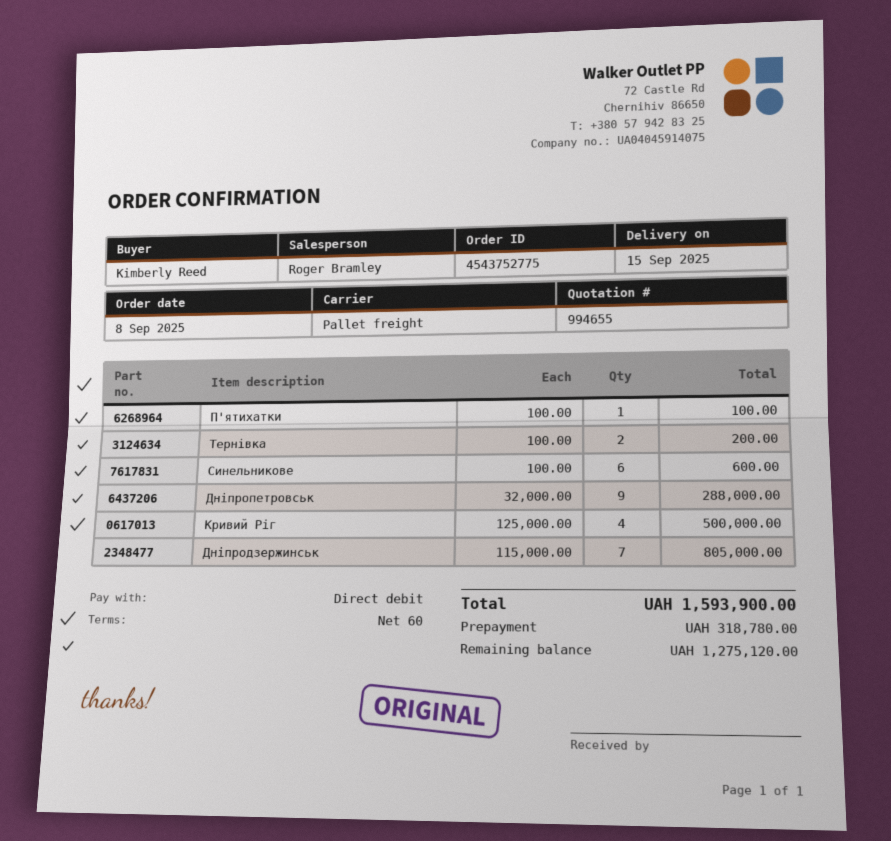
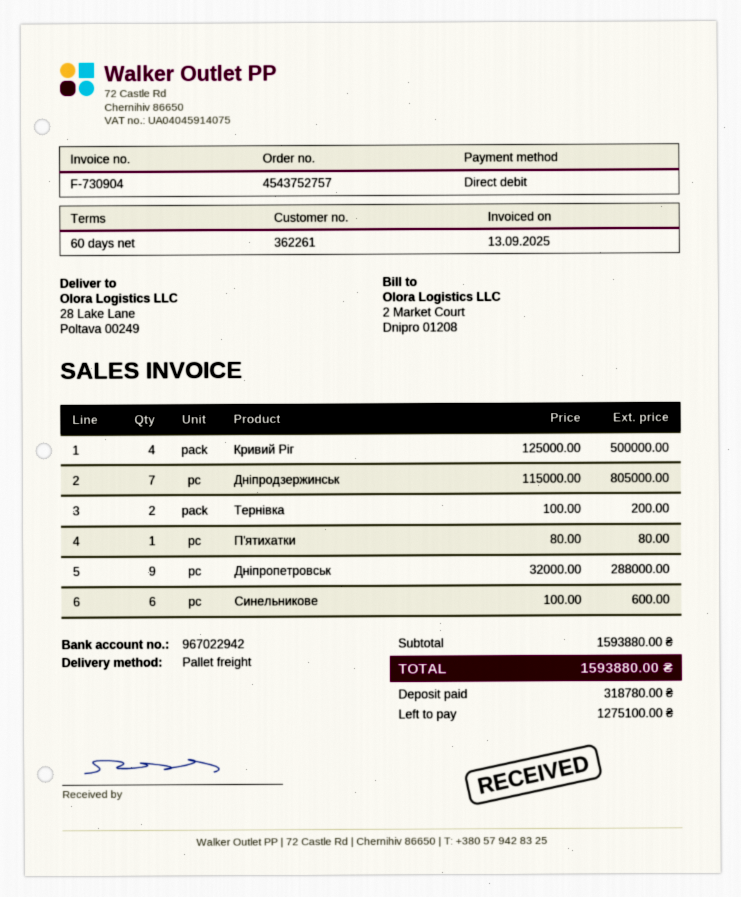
order number: 4543752775 -> 4543752757
П'ятихатки: 1 x 100.00 = 100.00 -> 1 x 80.00 = 80.00
total: 1593900.00 -> 1593880.00
balance: 1275120.00 -> 1275100.00

